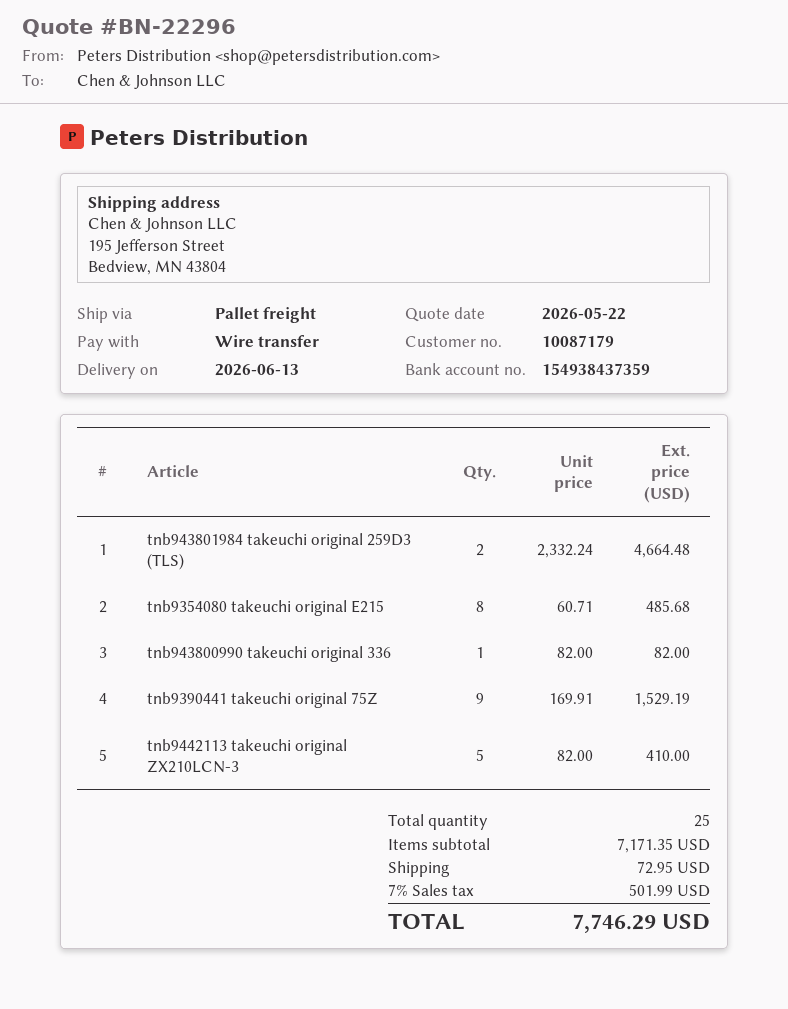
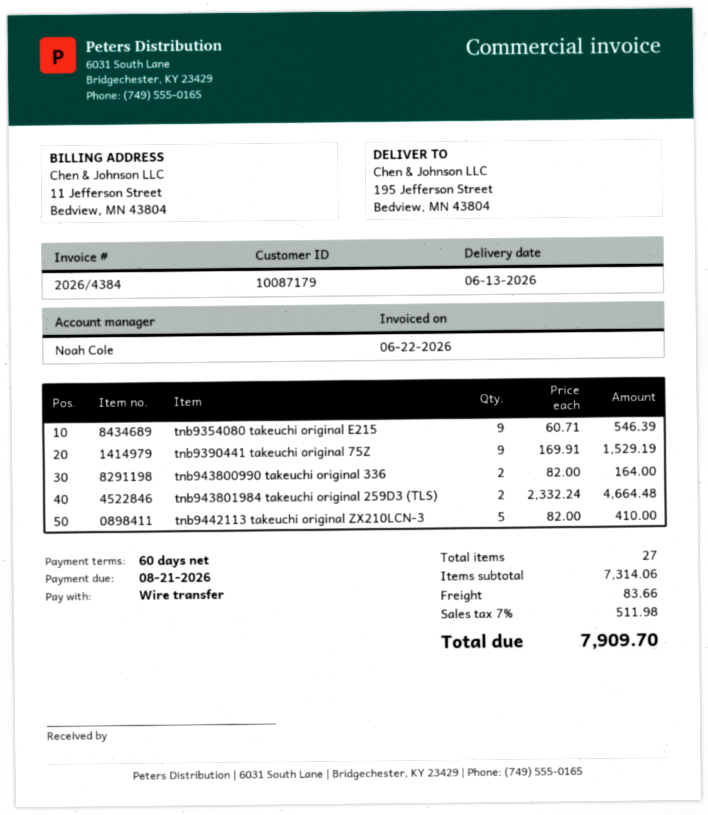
tnb9354080 takeuchi original E215: 8 x 60.71 = 485.68 -> 9 x 60.71 = 546.39
tnb943800990 takeuchi original 336: 1 x 82.00 = 82.00 -> 2 x 82.00 = 164.00
total quantity: 25 -> 27
subtotal: 7171.35 -> 7314.06
shipping: 72.95 -> 83.66
tax: 7% = 501.99 -> 7% = 511.98
total: 7746.29 -> 7909.70

